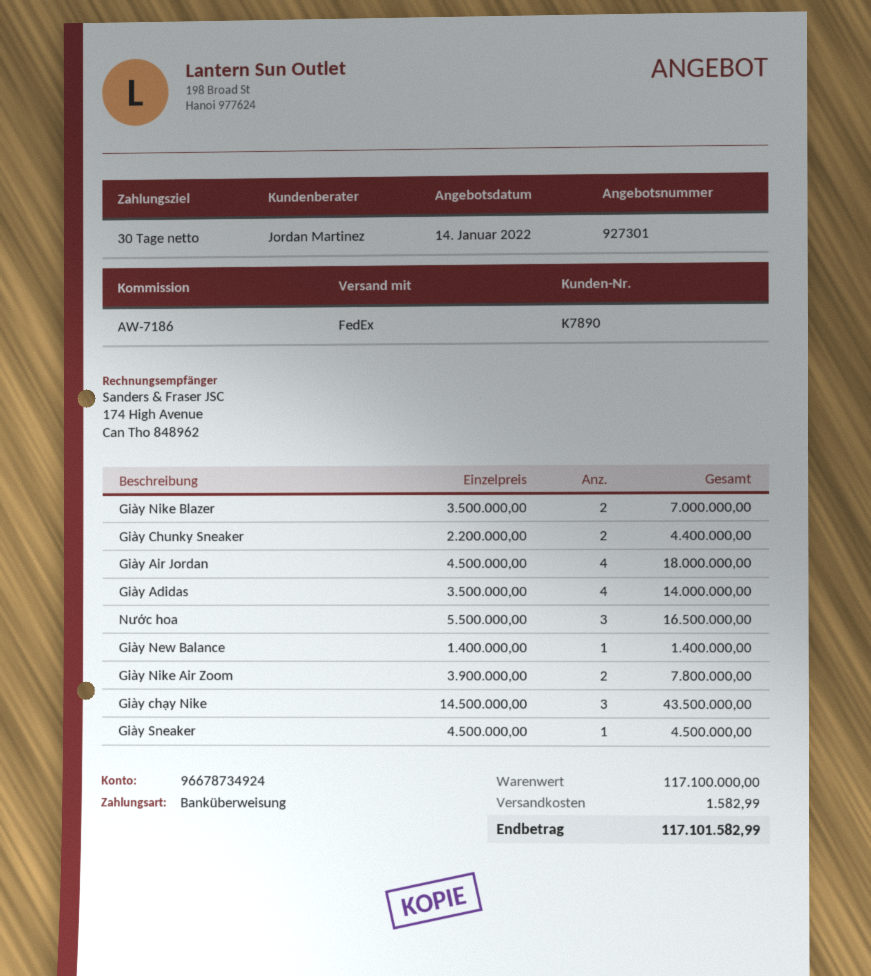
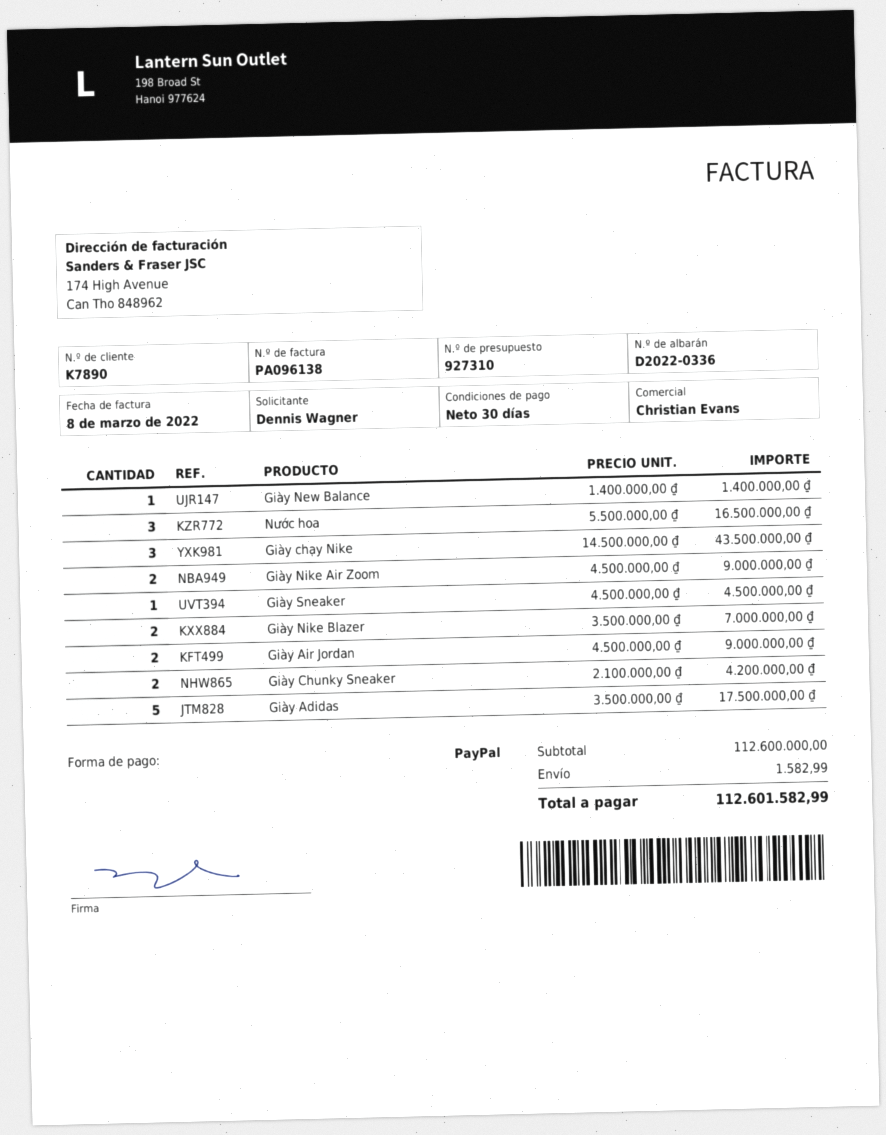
quote number: 927301 -> 927310
sales rep: Jordan Martinez -> Christian Evans
payment method: bank transfer -> PayPal
Giày Chunky Sneaker: 2 x 2200000.00 = 4400000.00 -> 2 x 2100000.00 = 4200000.00
Giày Air Jordan: 4 x 4500000.00 = 18000000.00 -> 2 x 4500000.00 = 9000000.00
Giày Adidas: 4 x 3500000.00 = 14000000.00 -> 5 x 3500000.00 = 17500000.00
Giày Nike Air Zoom: 2 x 3900000.00 = 7800000.00 -> 2 x 4500000.00 = 9000000.00
subtotal: 117100000.00 -> 112600000.00
total: 117101582.99 -> 112601582.99

